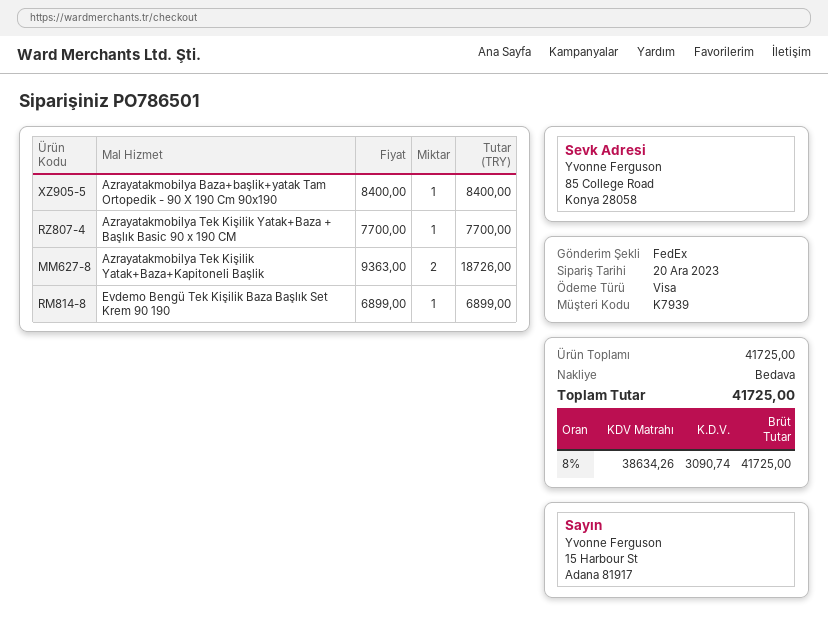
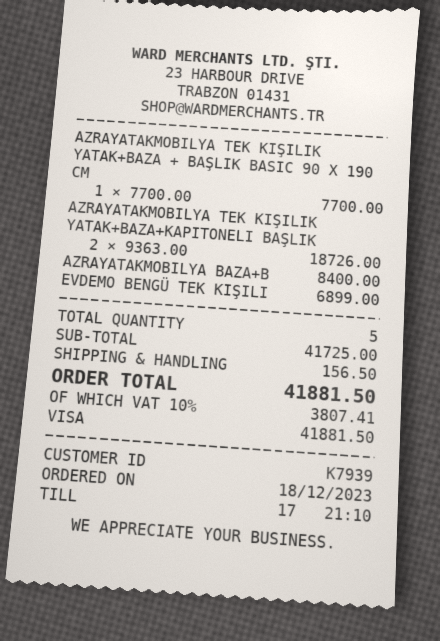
order date: 2023-12-20 -> 2023-12-18
shipping: 0.00 -> 156.50
tax: 8% = 3090.74 -> 10% = 3807.41
total: 41725.00 -> 41881.50

